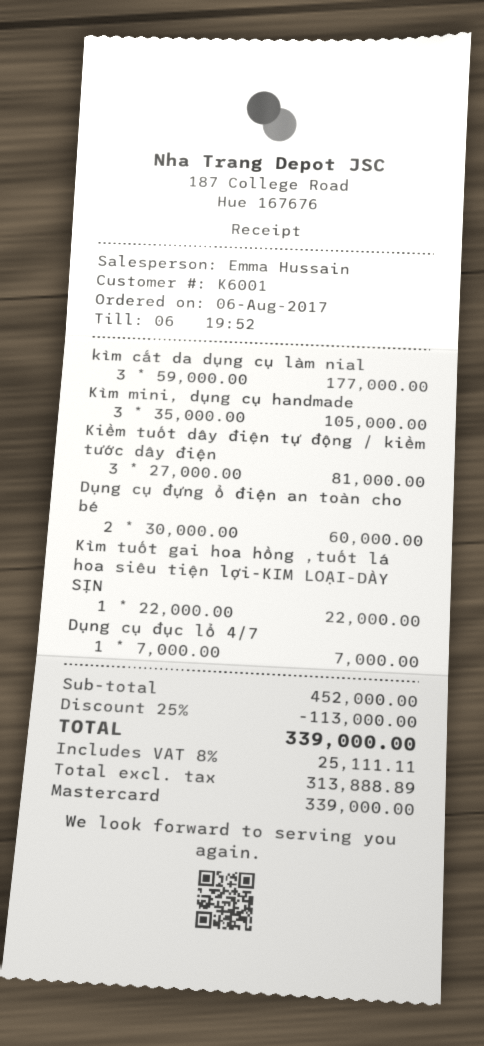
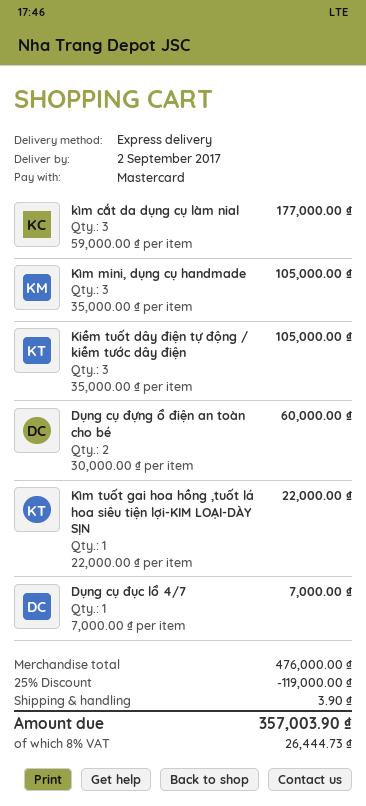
Kiềm tuốt dây điện tự động / kiềm tước dây điện: 3 x 27000.00 = 81000.00 -> 3 x 35000.00 = 105000.00
subtotal: 452000.00 -> 476000.00
discount: 25% = 113000.00 -> 25% = 119000.00
shipping: none -> 3.90
tax: 8% = 25111.11 -> 8% = 26444.73
total: 339000.00 -> 357003.90

